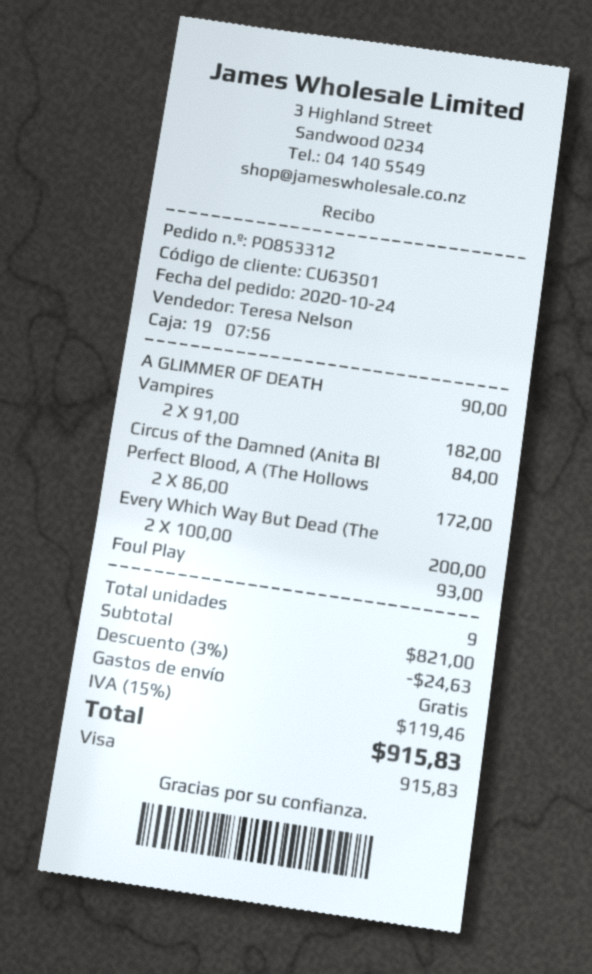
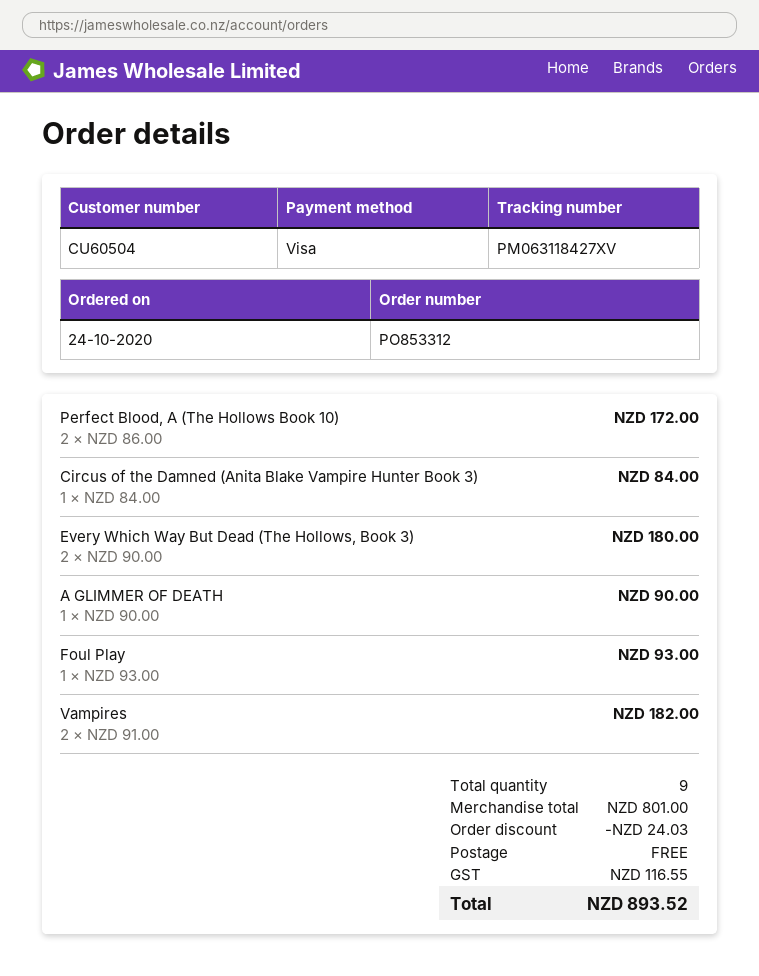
customer number: CU63501 -> CU60504
Every Which Way But Dead (The: 2 x 100.00 = 200.00 -> 2 x 90.00 = 180.00
subtotal: 821.00 -> 801.00
discount: 24.63 -> 24.03
tax: 119.46 -> 116.55
total: 915.83 -> 893.52

